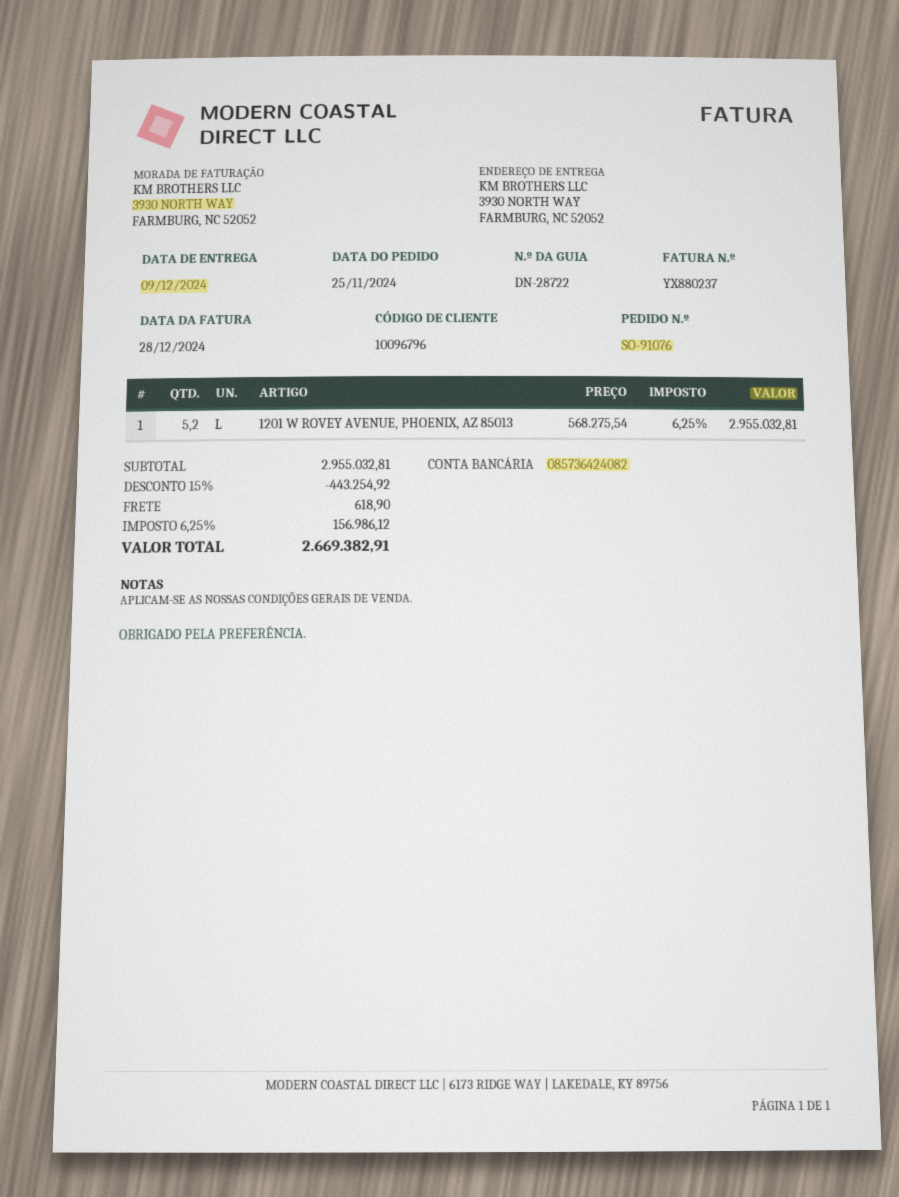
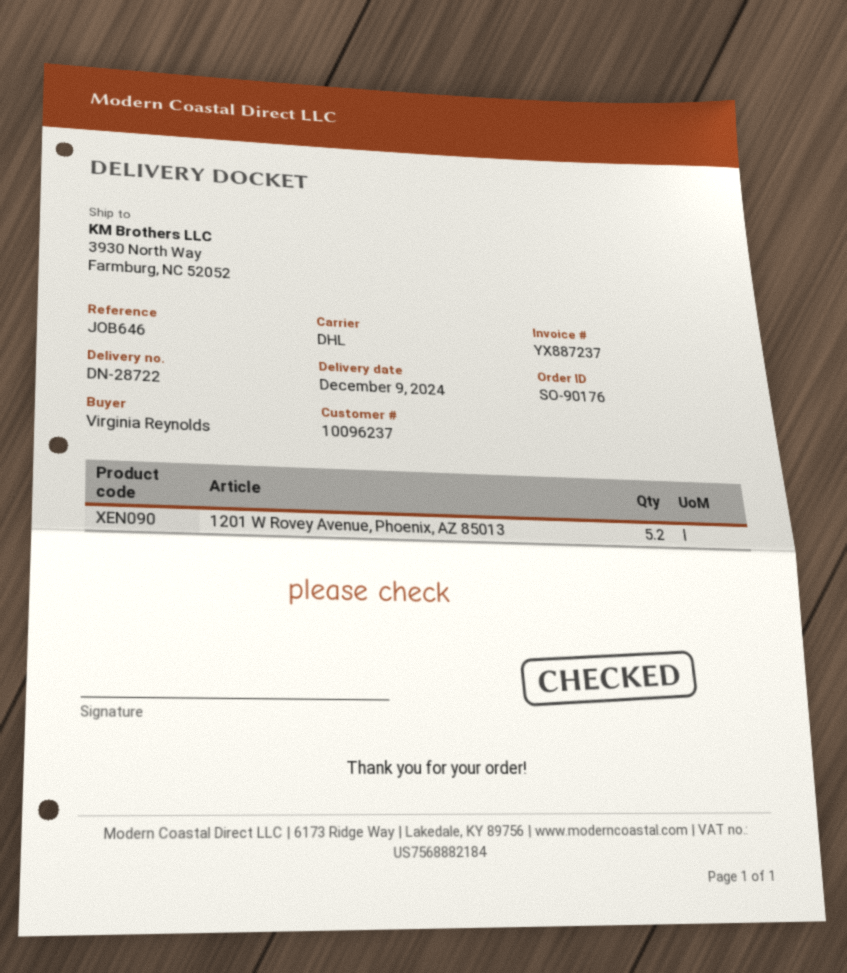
order number: SO-91076 -> SO-90176
invoice number: YX880237 -> YX887237
customer number: 10096796 -> 10096237

